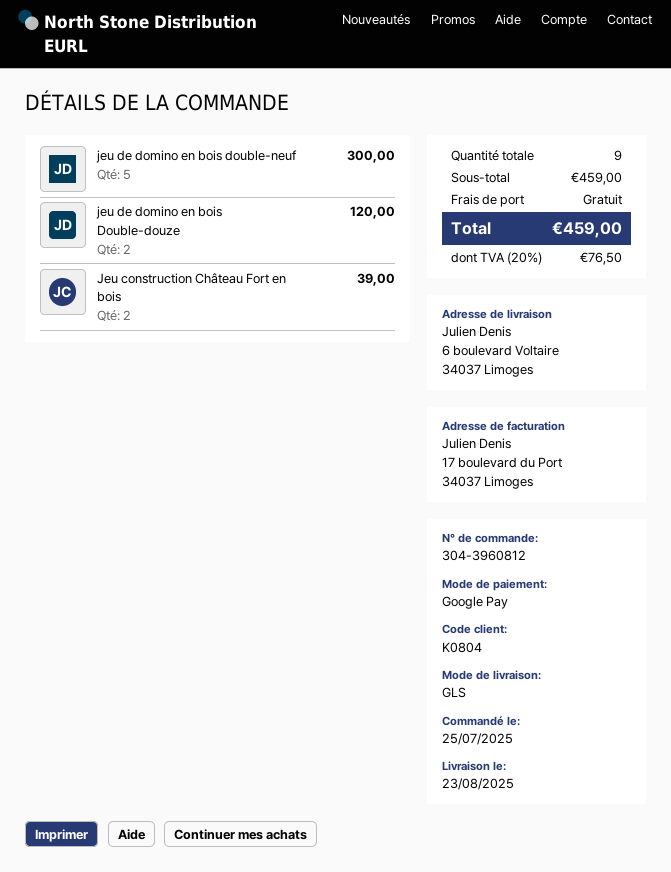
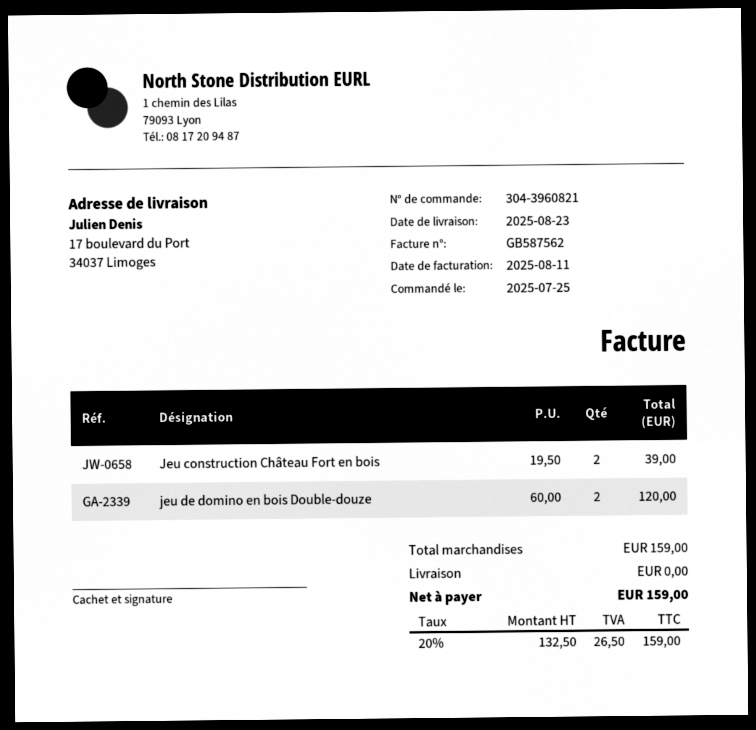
order number: 304-3960812 -> 304-3960821
ship to: 6 boulevard Voltaire, 34037 Limoges -> 17 boulevard du Port, 34037 Limoges
jeu de domino en bois double-neuf: 5 for 300.00 -> none
subtotal: 459.00 -> 159.00
tax: 20% = 76.50 -> 20% = 26.50
total: 459.00 -> 159.00

